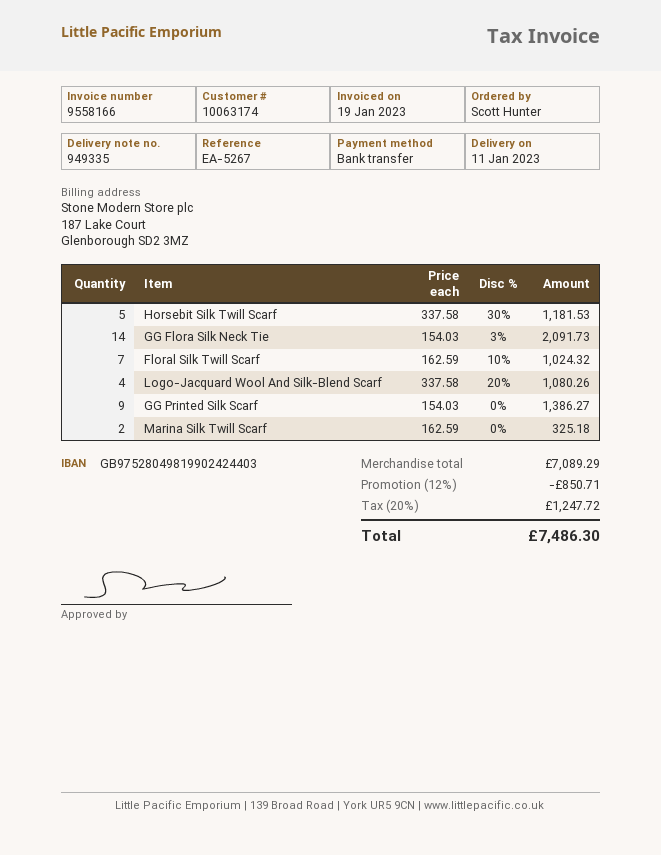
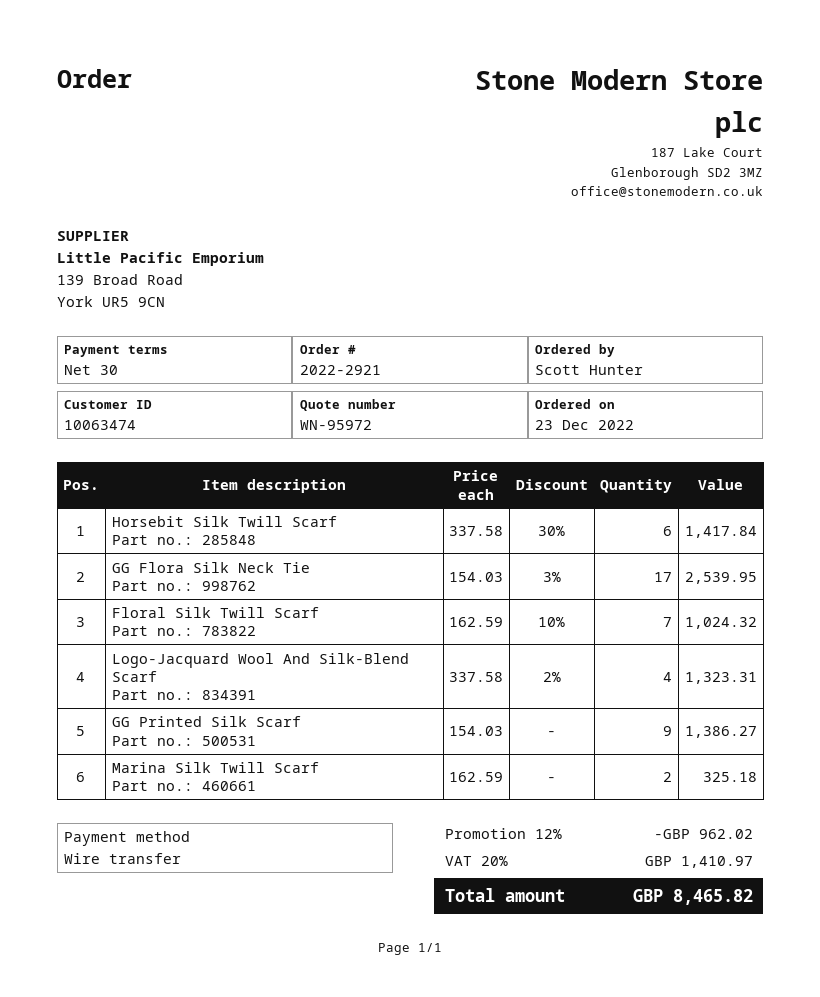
customer number: 10063174 -> 10063474
Horsebit Silk Twill Scarf: 5 x 337.58 - 30% = 1181.53 -> 6 x 337.58 - 30% = 1417.84
GG Flora Silk Neck Tie: 14 x 154.03 - 3% = 2091.73 -> 17 x 154.03 - 3% = 2539.95
Logo-Jacquard Wool And Silk-Blend Scarf: 4 x 337.58 - 20% = 1080.26 -> 4 x 337.58 - 2% = 1323.31
discount: 12% = 850.71 -> 12% = 962.02
tax: 20% = 1247.72 -> 20% = 1410.97
total: 7486.30 -> 8465.82

